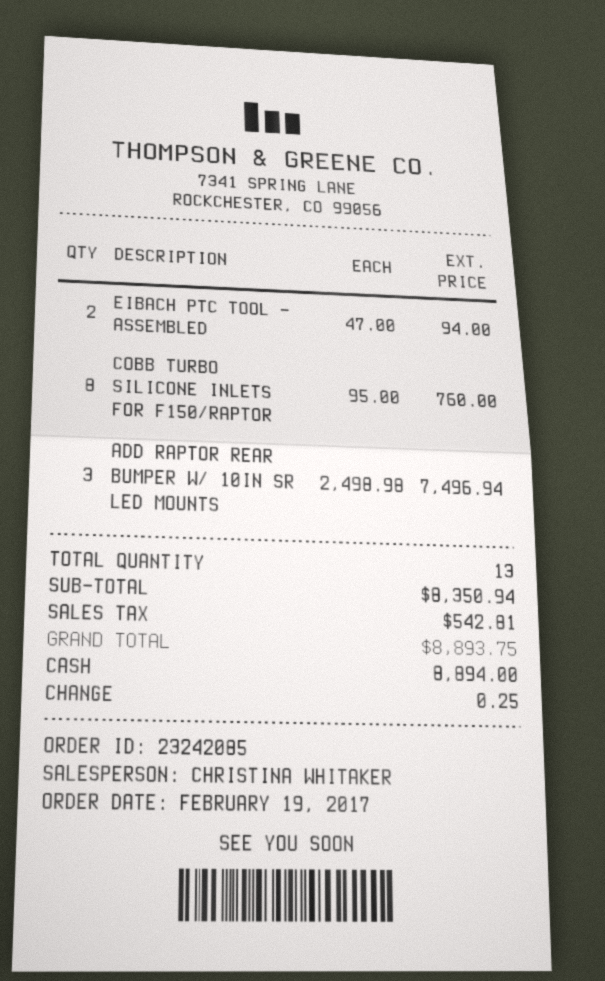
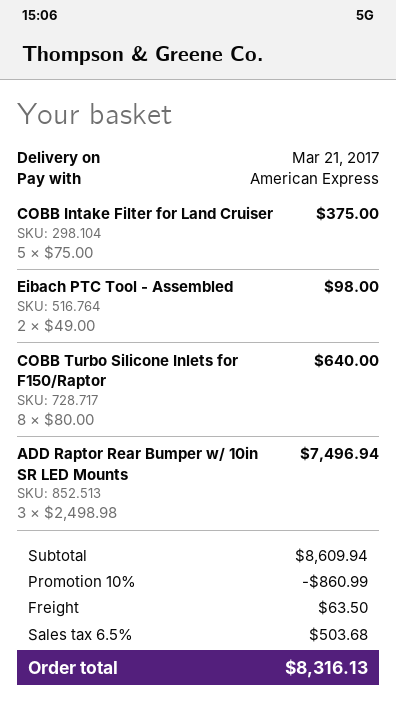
payment method: cash -> American Express
EIBACH PTC TOOL - ASSEMBLED: 2 x 47.00 = 94.00 -> 2 x 49.00 = 98.00
COBB TURBO SILICONE INLETS FOR F150/RAPTOR: 8 x 95.00 = 760.00 -> 8 x 80.00 = 640.00
COBB Intake Filter for Land Cruiser: none -> 5 x 75.00 = 375.00
subtotal: 8350.94 -> 8609.94
discount: none -> 10% = 860.99
shipping: none -> 63.50
tax: 542.81 -> 503.68
total: 8893.75 -> 8316.13

